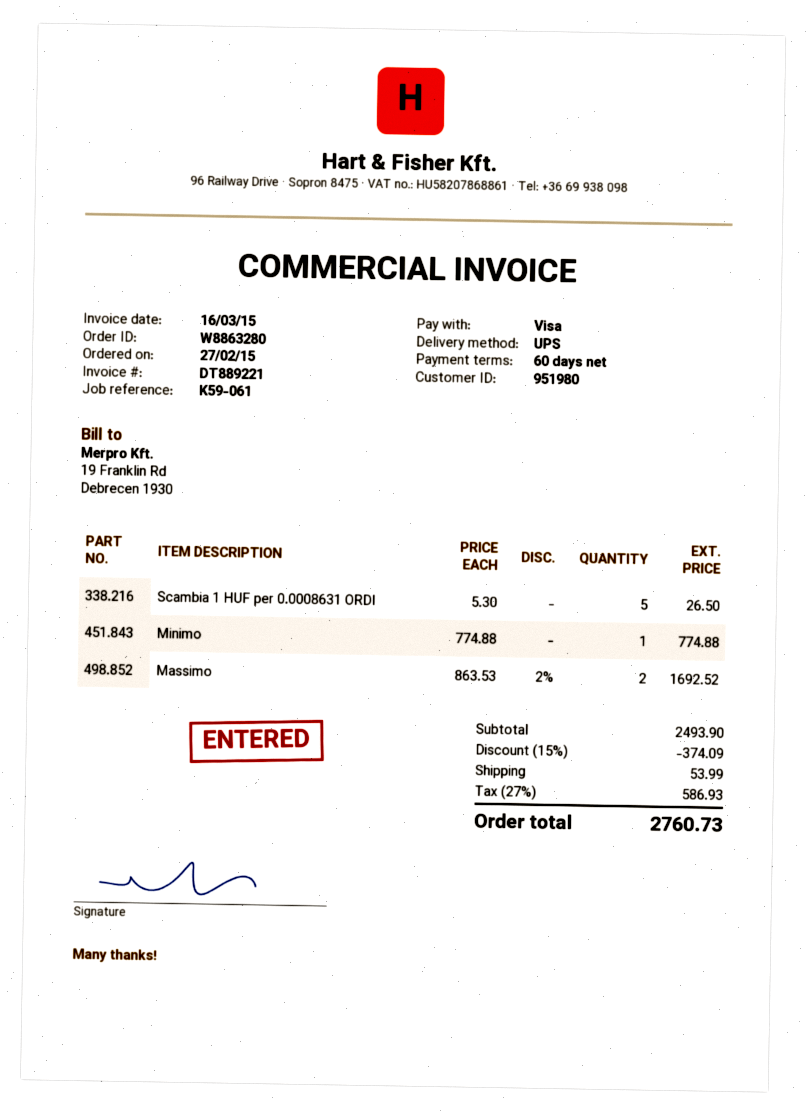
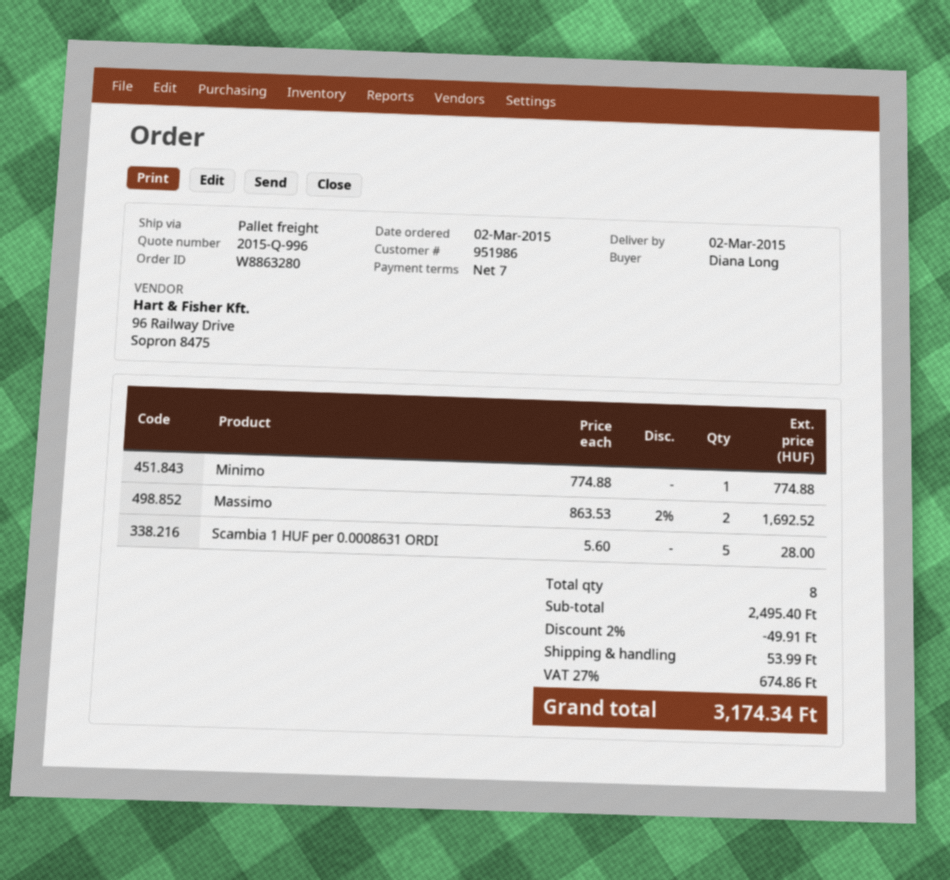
order date: 2015-02-27 -> 2015-03-02
payment terms: 60 days -> 7 days
customer number: 951980 -> 951986
shipping method: UPS -> pallet freight
Scambia 1 HUF per 0.0008631 ORDI: 5 x 5.30 = 26.50 -> 5 x 5.60 = 28.00
subtotal: 2493.90 -> 2495.40
discount: 15% = 374.09 -> 2% = 49.91
tax: 27% = 586.93 -> 27% = 674.86
total: 2760.73 -> 3174.34

